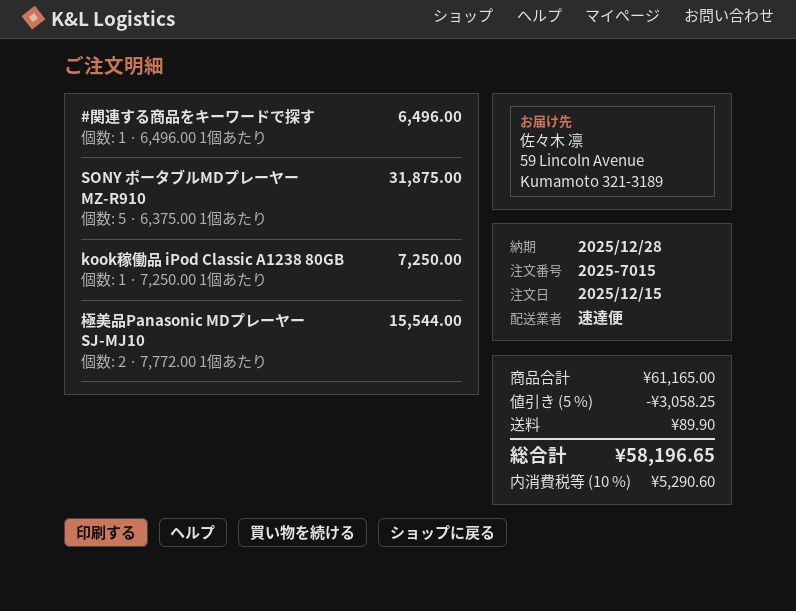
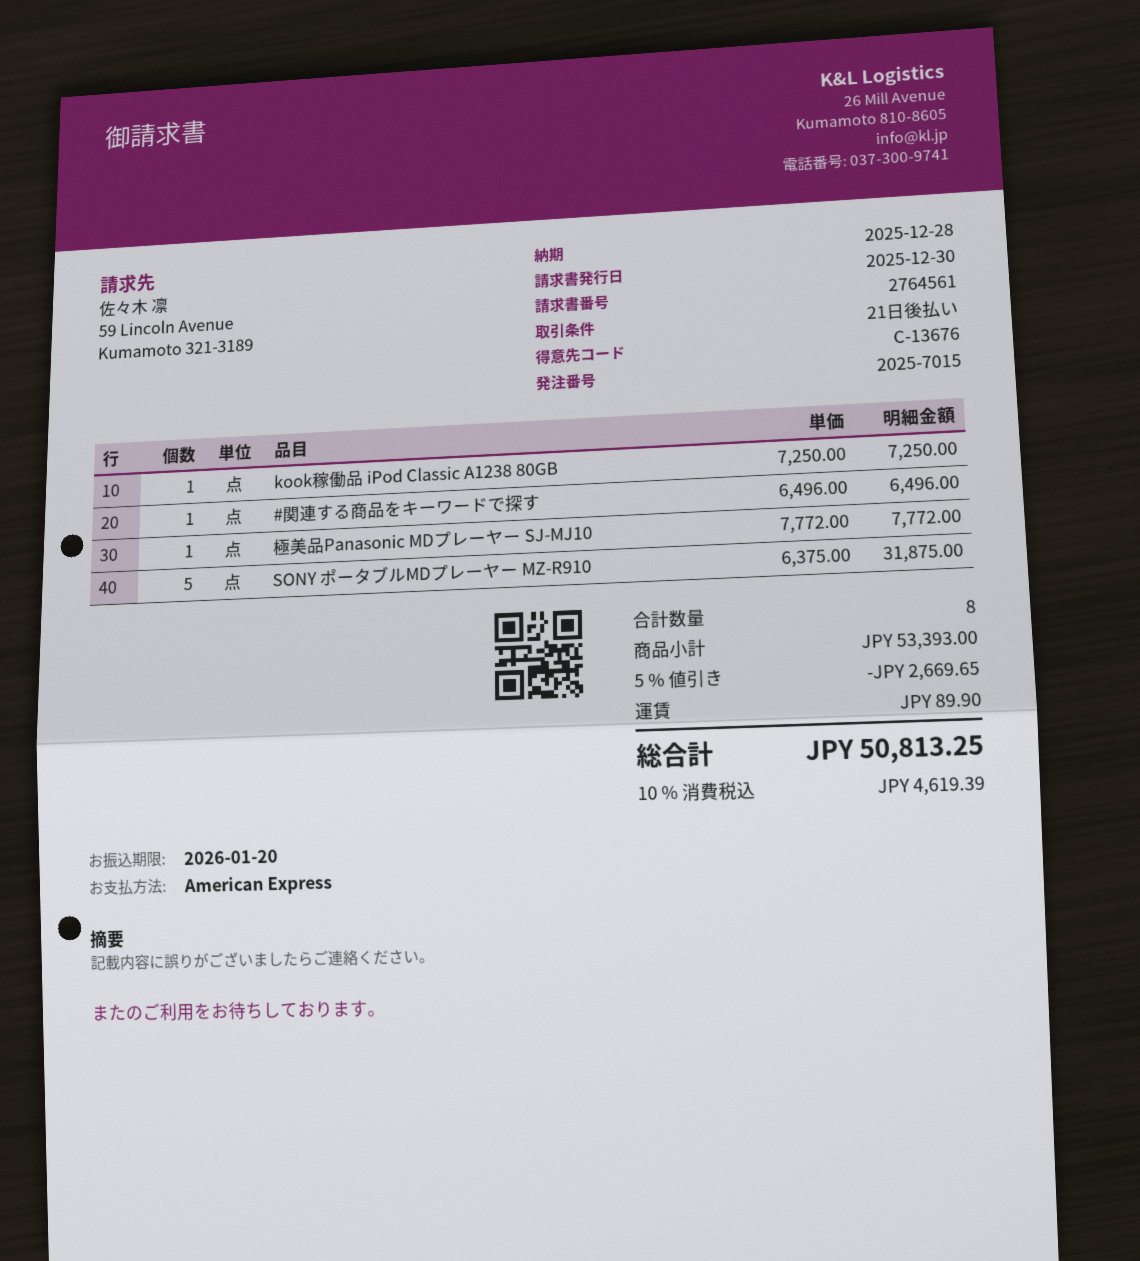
極美品Panasonic MDプレーヤー SJ-MJ10: 2 x 7772.00 = 15544.00 -> 1 x 7772.00 = 7772.00
subtotal: 61165.00 -> 53393.00
discount: 5% = 3058.25 -> 5% = 2669.65
tax: 10% = 5290.60 -> 10% = 4619.39
total: 58196.65 -> 50813.25

